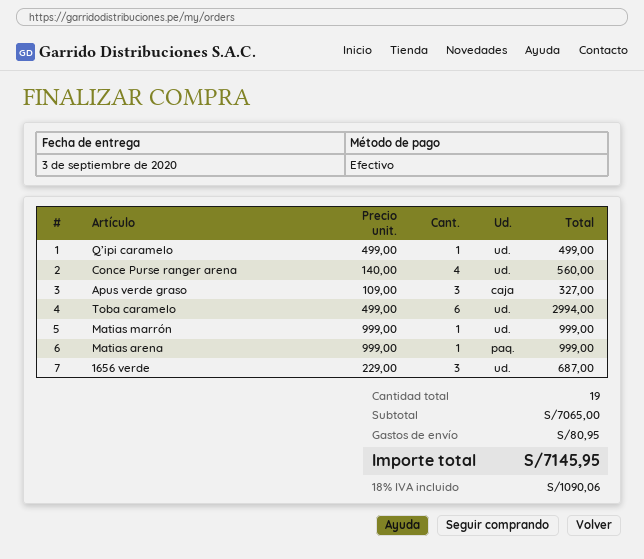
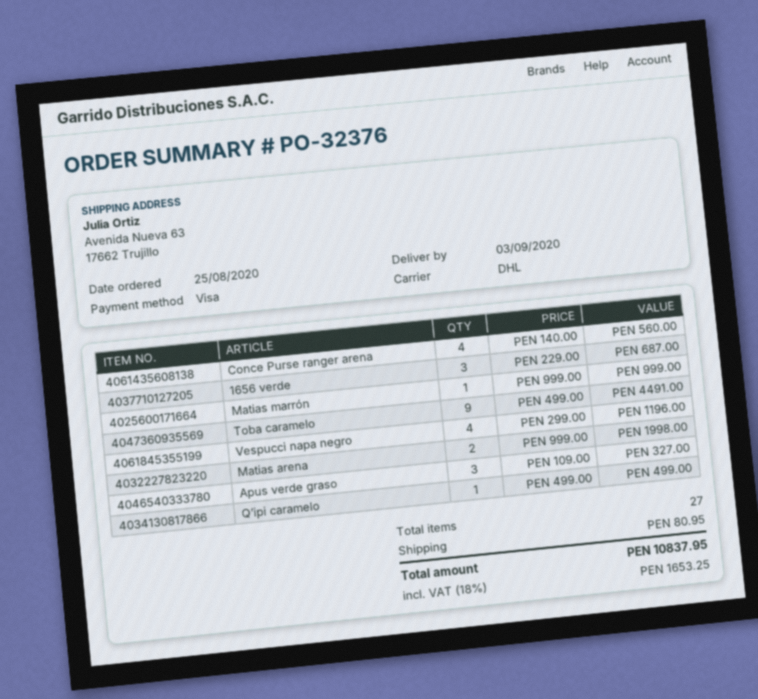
payment method: cash -> Visa
Toba caramelo: 6 x 499.00 = 2994.00 -> 9 x 499.00 = 4491.00
Matias arena: 1 x 999.00 = 999.00 -> 2 x 999.00 = 1998.00
Vespucci napa negro: none -> 4 x 299.00 = 1196.00
total quantity: 19 -> 27
tax: 18% = 1090.06 -> 18% = 1653.25
total: 7145.95 -> 10837.95

